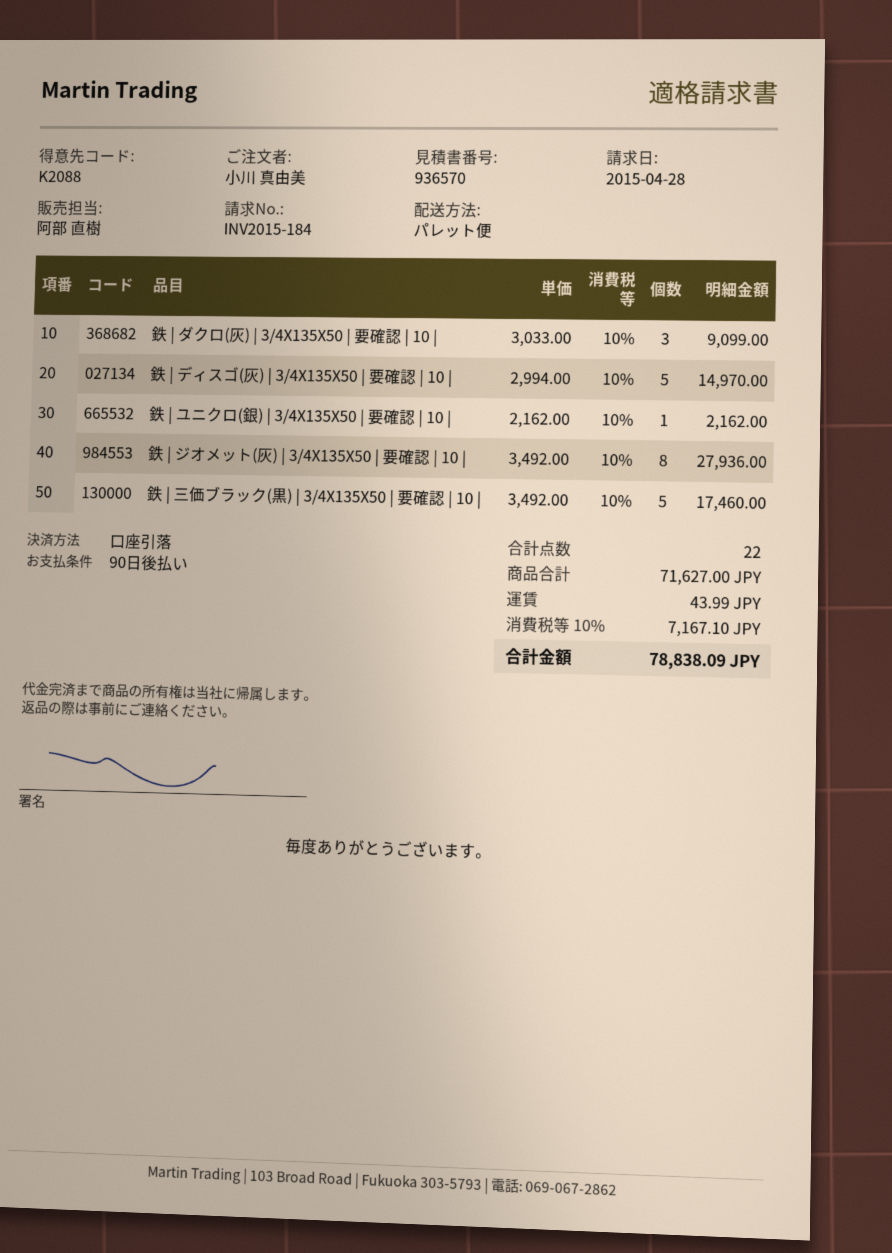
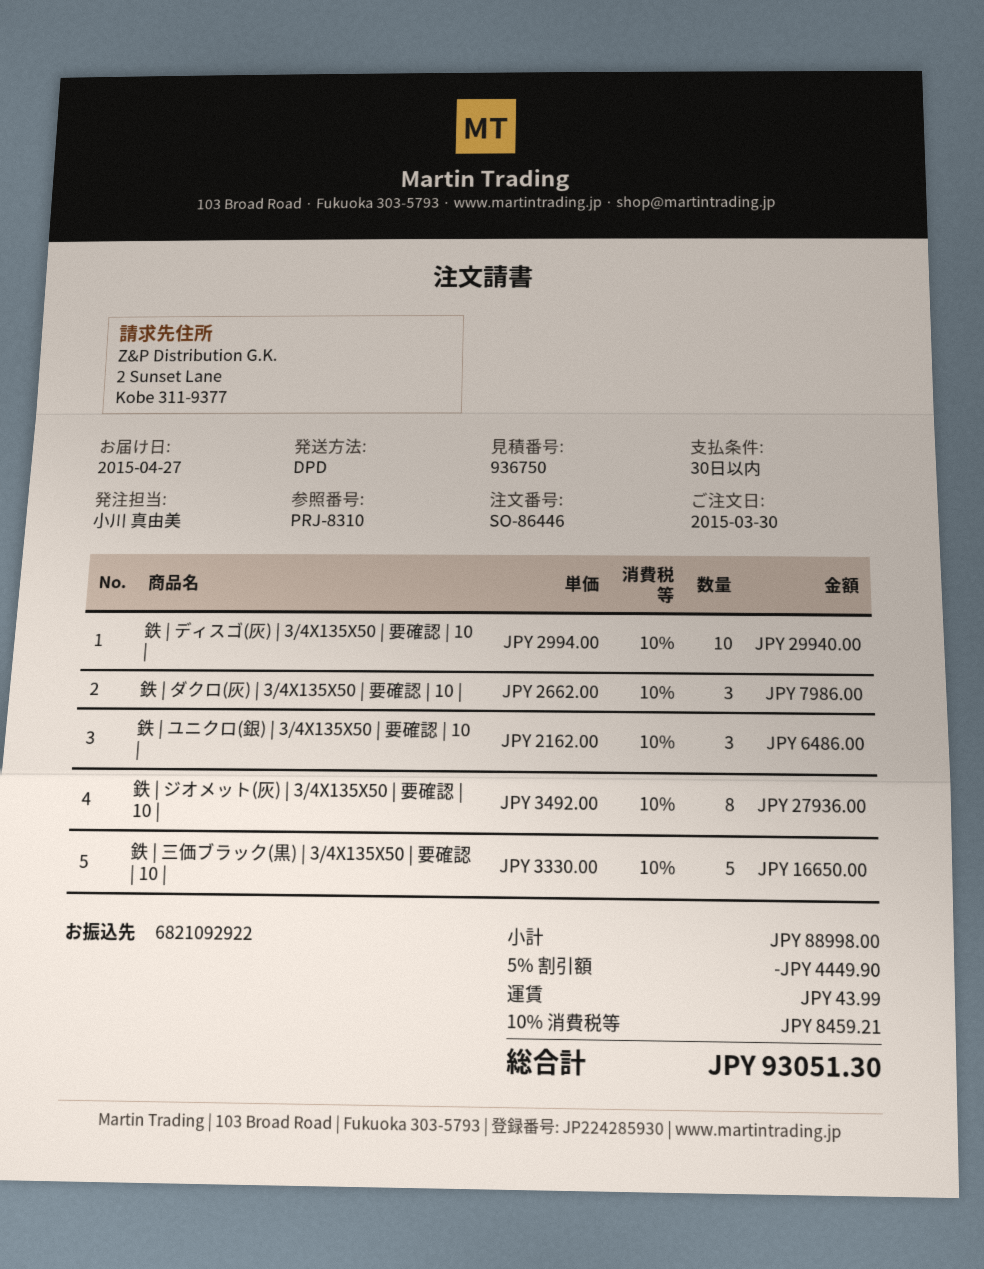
quote number: 936570 -> 936750
payment terms: 90 days -> 30 days
shipping method: pallet freight -> DPD
鉄 | ダクロ(灰) | 3/4X135X50 | 要確認 | 10 |: 3 x 3033.00 = 9099.00 -> 3 x 2662.00 = 7986.00
鉄 | ディスゴ(灰) | 3/4X135X50 | 要確認 | 10 |: 5 x 2994.00 = 14970.00 -> 10 x 2994.00 = 29940.00
鉄 | ユニクロ(銀) | 3/4X135X50 | 要確認 | 10 |: 1 x 2162.00 = 2162.00 -> 3 x 2162.00 = 6486.00
鉄 | 三価ブラック(黒) | 3/4X135X50 | 要確認 | 10 |: 5 x 3492.00 = 17460.00 -> 5 x 3330.00 = 16650.00
subtotal: 71627.00 -> 88998.00
discount: none -> 5% = 4449.90
tax: 10% = 7167.10 -> 10% = 8459.21
total: 78838.09 -> 93051.30

